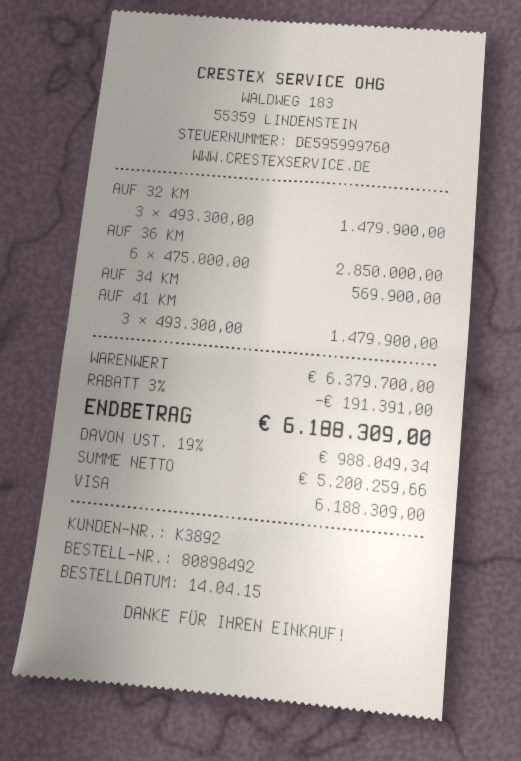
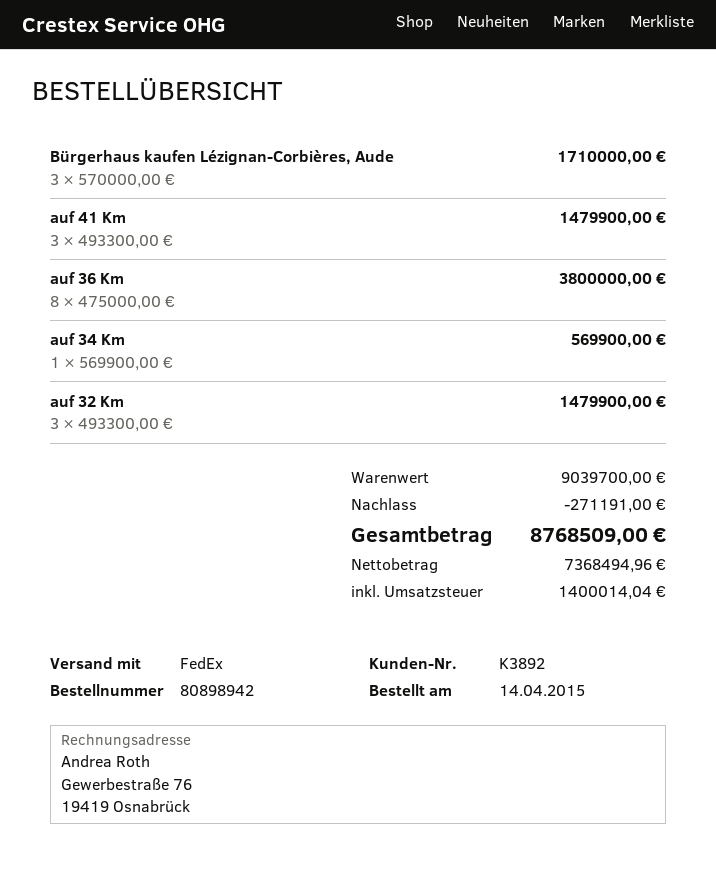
order number: 80898492 -> 80898942
AUF 36 KM: 6 x 475000.00 = 2850000.00 -> 8 x 475000.00 = 3800000.00
Bürgerhaus kaufen Lézignan-Corbières, Aude: none -> 3 x 570000.00 = 1710000.00
subtotal: 6379700.00 -> 9039700.00
discount: 191391.00 -> 271191.00
net: 5200259.66 -> 7368494.96
tax: 988049.34 -> 1400014.04
total: 6188309.00 -> 8768509.00

